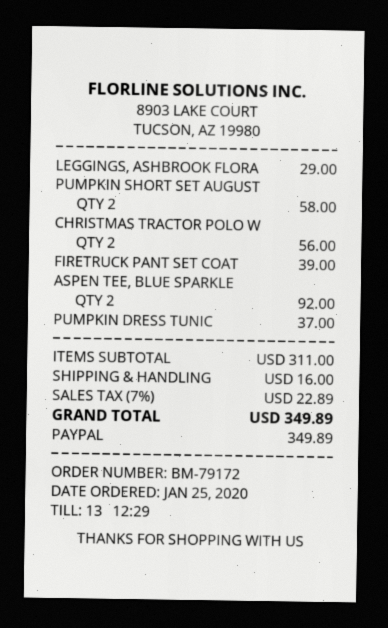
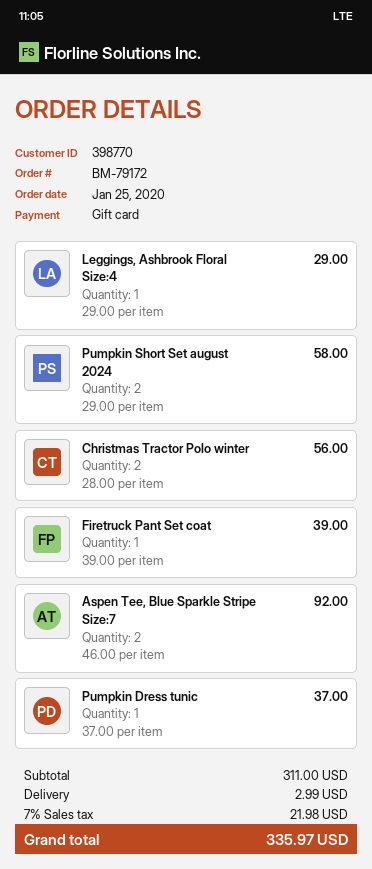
payment method: PayPal -> gift card
shipping: 16.00 -> 2.99
tax: 7% = 22.89 -> 7% = 21.98
total: 349.89 -> 335.97

